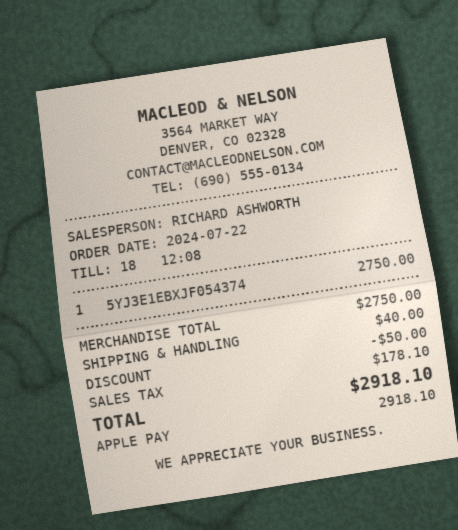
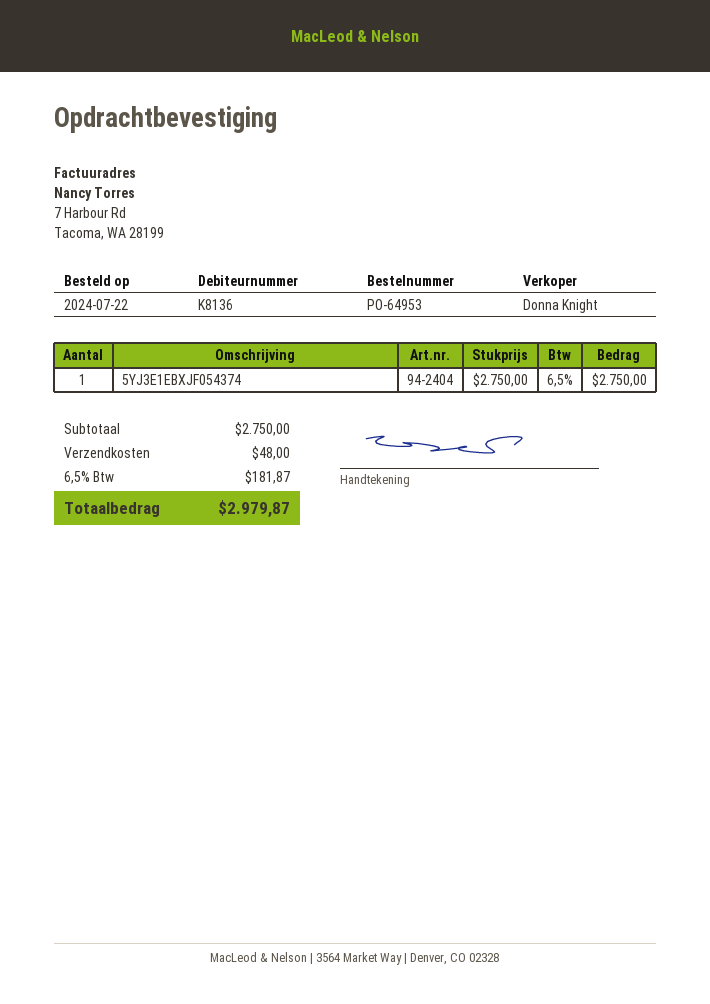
sales rep: RICHARD ASHWORTH -> Donna Knight
discount: 50.00 -> none
shipping: 40.00 -> 48.00
tax: 178.10 -> 181.87
total: 2918.10 -> 2979.87

